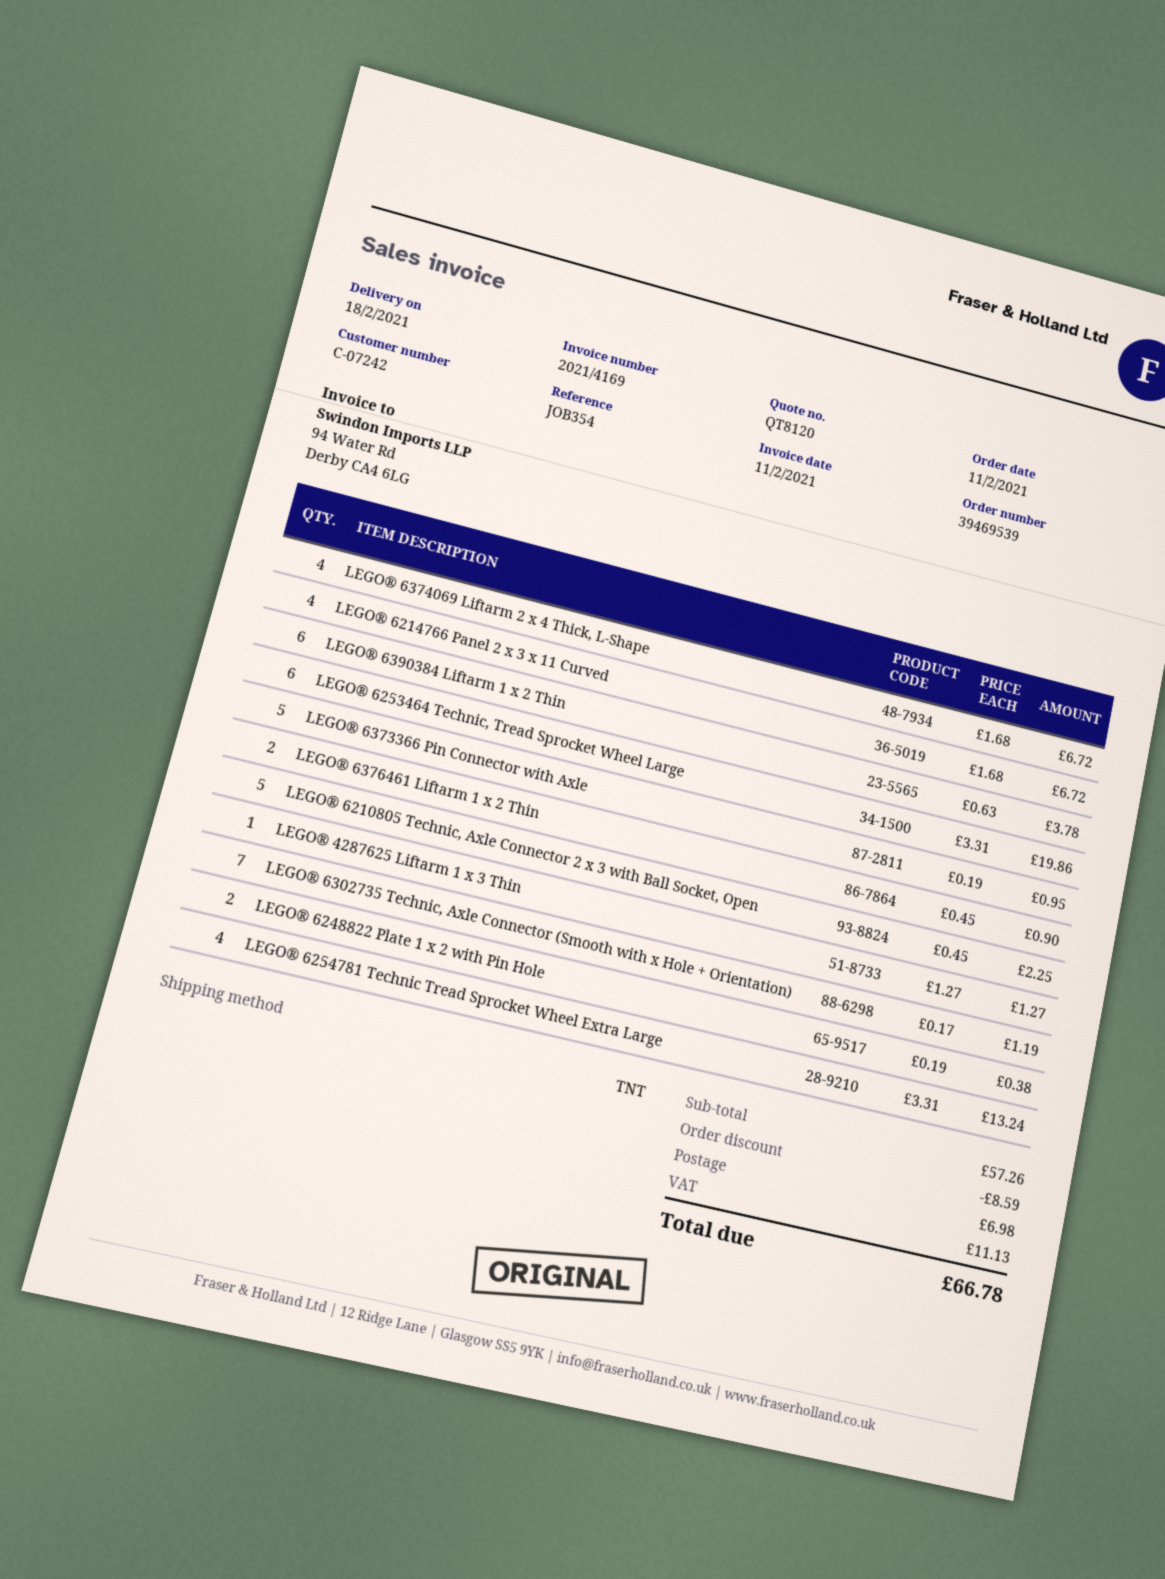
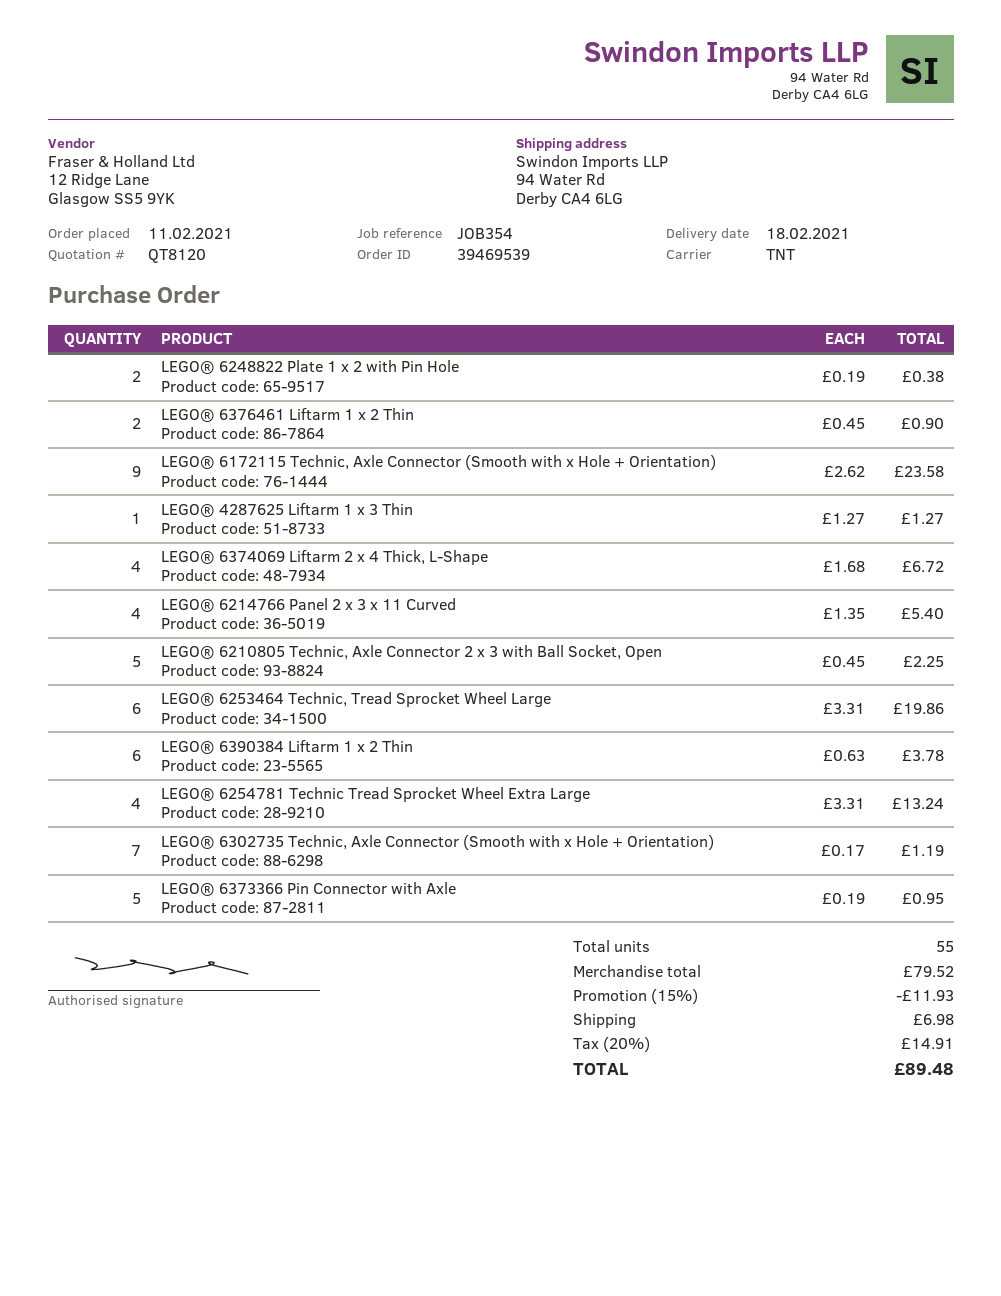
LEGO® 6214766 Panel 2 x 3 x 11 Curved: 4 x 1.68 = 6.72 -> 4 x 1.35 = 5.40
LEGO® 6172115 Technic, Axle Connector (Smooth with x Hole + Orientation): none -> 9 x 2.62 = 23.58
subtotal: 57.26 -> 79.52
discount: 8.59 -> 11.93
tax: 11.13 -> 14.91
total: 66.78 -> 89.48

